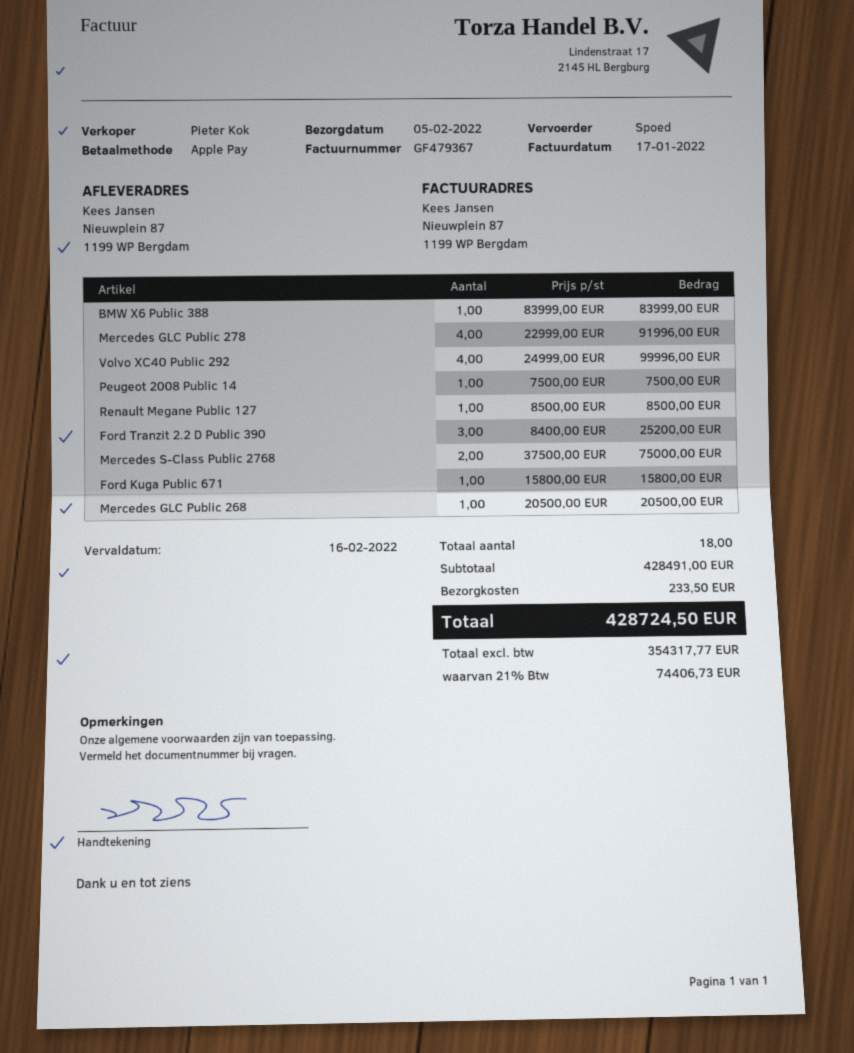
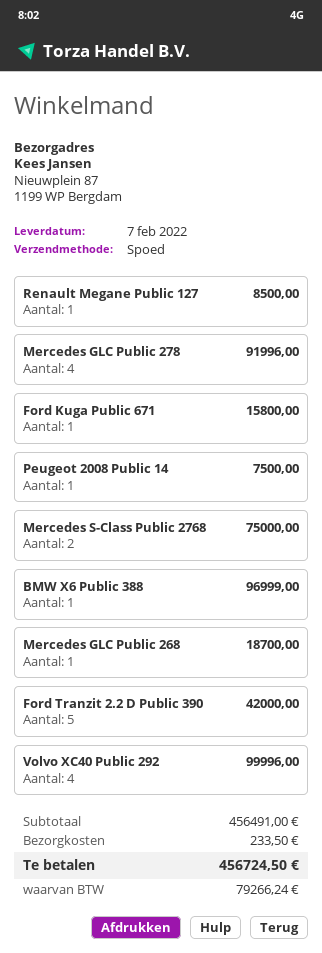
delivery date: 2022-02-05 -> 2022-02-07
BMW X6 Public 388: 1 for 83999.00 -> 1 for 96999.00
Ford Tranzit 2.2 D Public 390: 3 for 25200.00 -> 5 for 42000.00
Mercedes GLC Public 268: 1 for 20500.00 -> 1 for 18700.00
subtotal: 428491.00 -> 456491.00
tax: 74406.73 -> 79266.24
total: 428724.50 -> 456724.50

